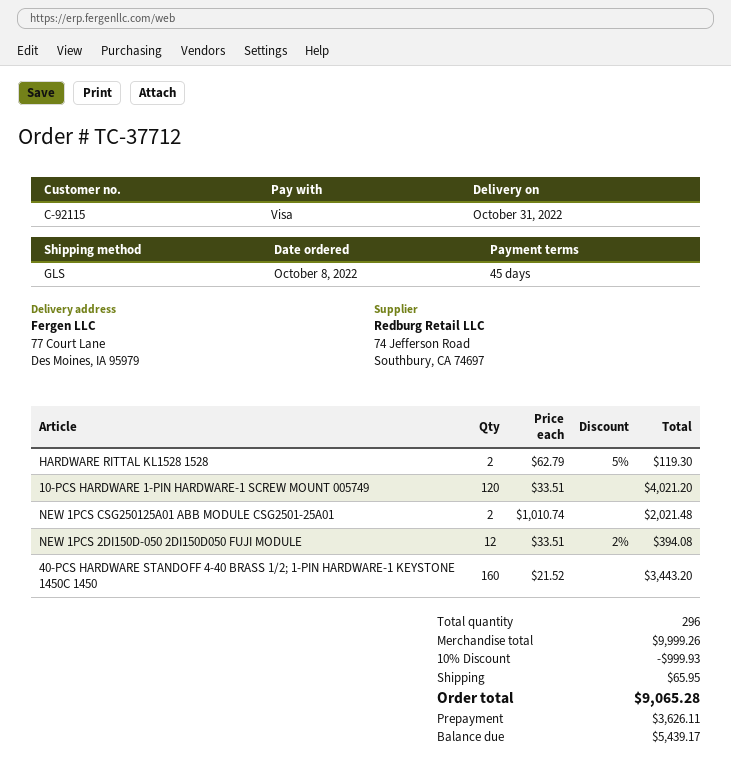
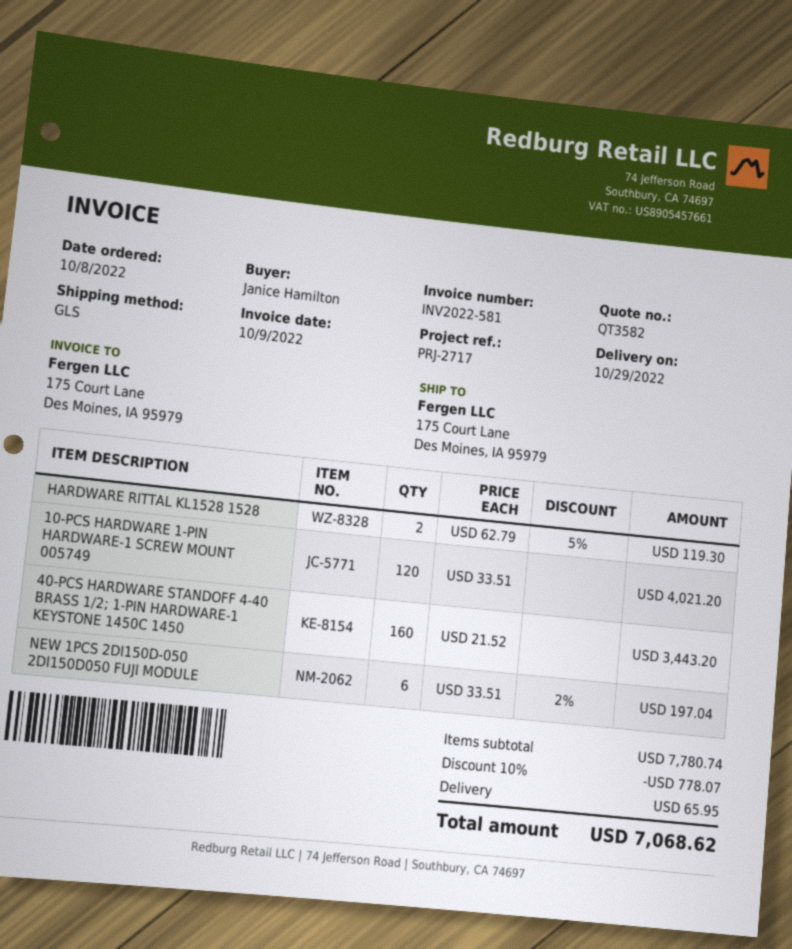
delivery date: 2022-10-31 -> 2022-10-29
ship to: 77 Court Lane, Des Moines, IA 95979 -> 175 Court Lane, Des Moines, IA 95979
NEW 1PCS CSG250125A01 ABB MODULE CSG2501-25A01: 2 x 1010.74 = 2021.48 -> none
NEW 1PCS 2DI150D-050 2DI150D050 FUJI MODULE: 12 x 33.51 - 2% = 394.08 -> 6 x 33.51 - 2% = 197.04
subtotal: 9999.26 -> 7780.74
discount: 10% = 999.93 -> 10% = 778.07
total: 9065.28 -> 7068.62

